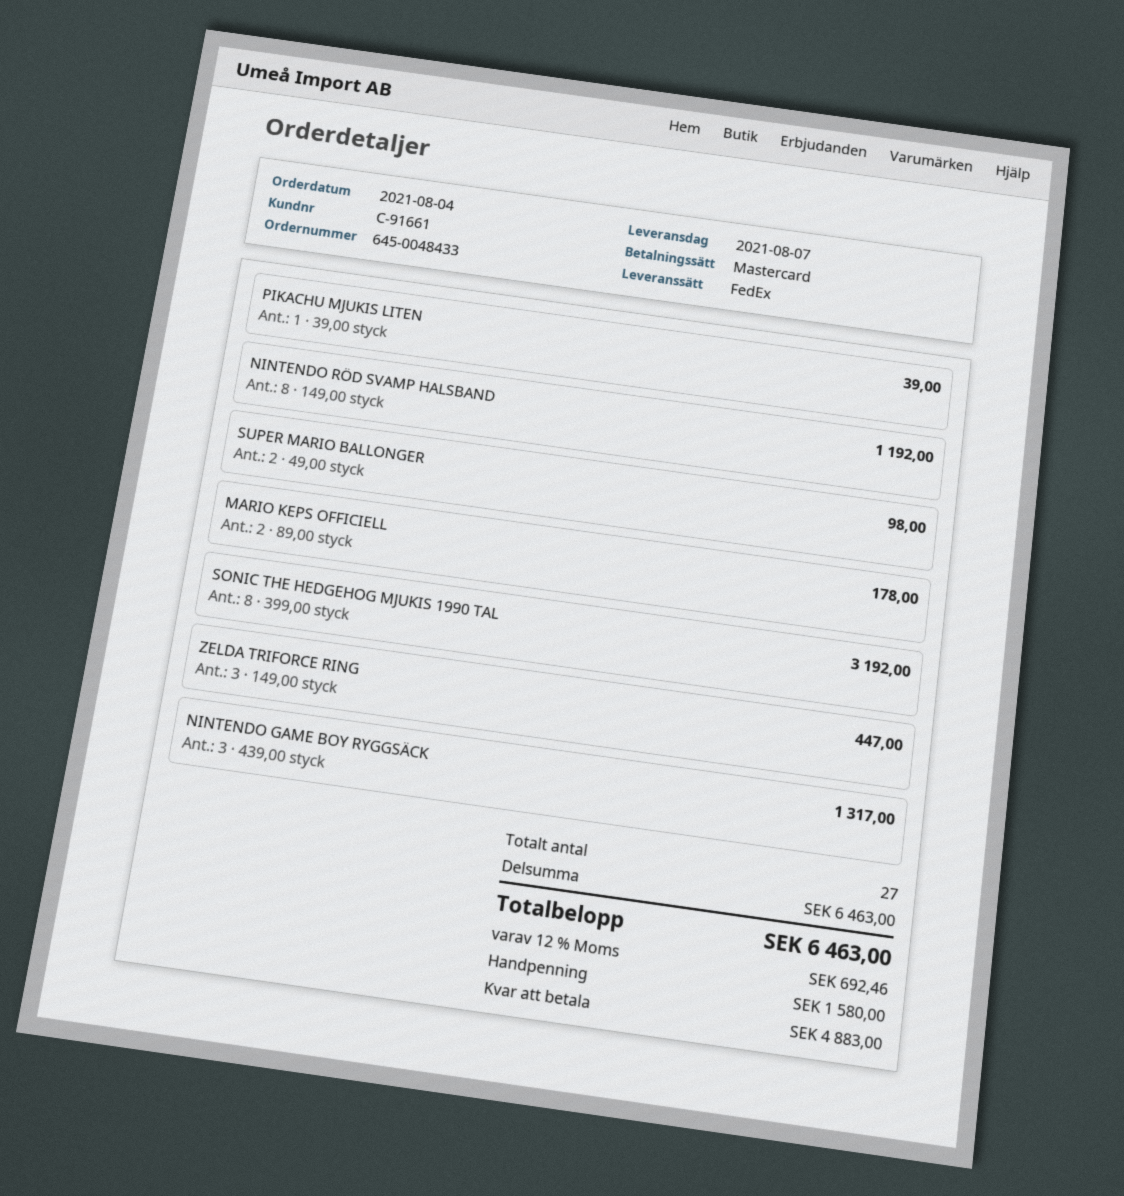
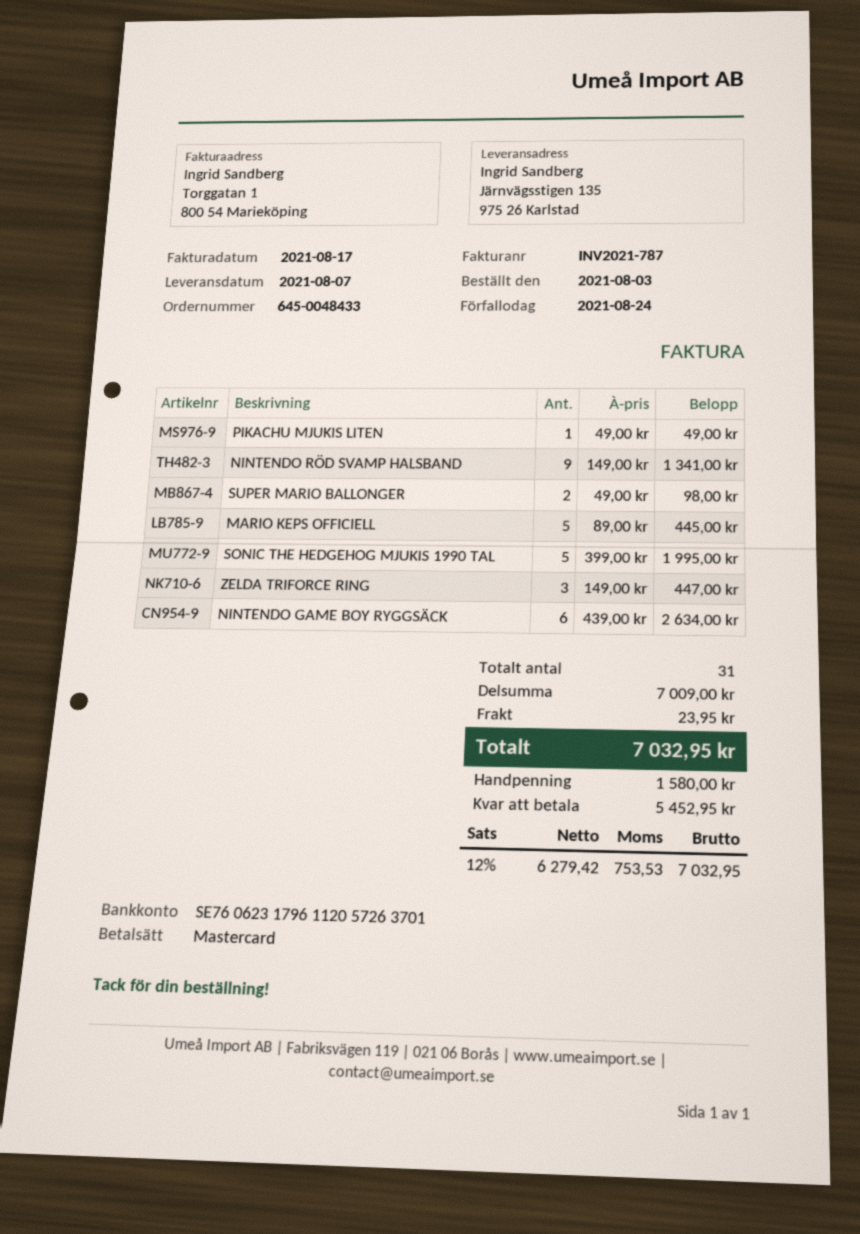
order date: 2021-08-04 -> 2021-08-03
PIKACHU MJUKIS LITEN: 1 x 39.00 = 39.00 -> 1 x 49.00 = 49.00
NINTENDO RÖD SVAMP HALSBAND: 8 x 149.00 = 1192.00 -> 9 x 149.00 = 1341.00
MARIO KEPS OFFICIELL: 2 x 89.00 = 178.00 -> 5 x 89.00 = 445.00
SONIC THE HEDGEHOG MJUKIS 1990 TAL: 8 x 399.00 = 3192.00 -> 5 x 399.00 = 1995.00
NINTENDO GAME BOY RYGGSÄCK: 3 x 439.00 = 1317.00 -> 6 x 439.00 = 2634.00
total quantity: 27 -> 31
subtotal: 6463.00 -> 7009.00
shipping: none -> 23.95
tax: 12% = 692.46 -> 12% = 753.53
total: 6463.00 -> 7032.95
balance: 4883.00 -> 5452.95

